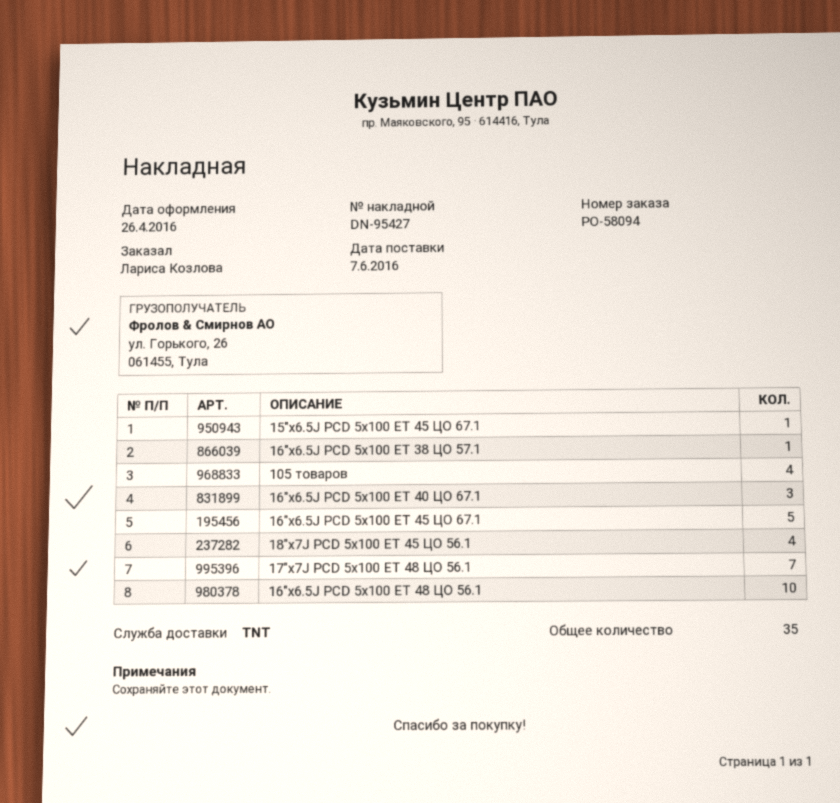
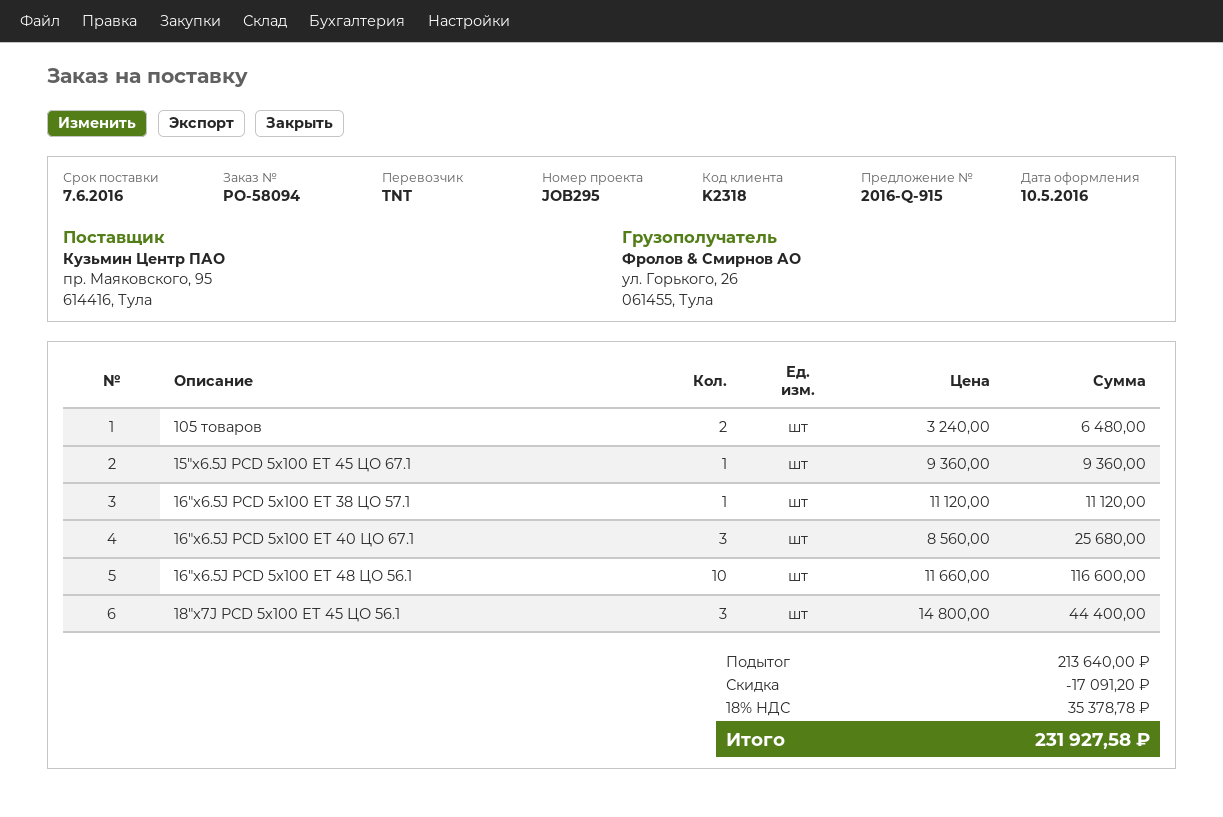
order date: 2016-04-26 -> 2016-05-10
105 товаров: 4 -> 2
16"x6.5J PCD 5x100 ЕТ 45 ЦО 67.1: 5 -> none
18"x7J PCD 5x100 ЕТ 45 ЦО 56.1: 4 -> 3
17"x7J PCD 5x100 ЕТ 48 ЦО 56.1: 7 -> none

